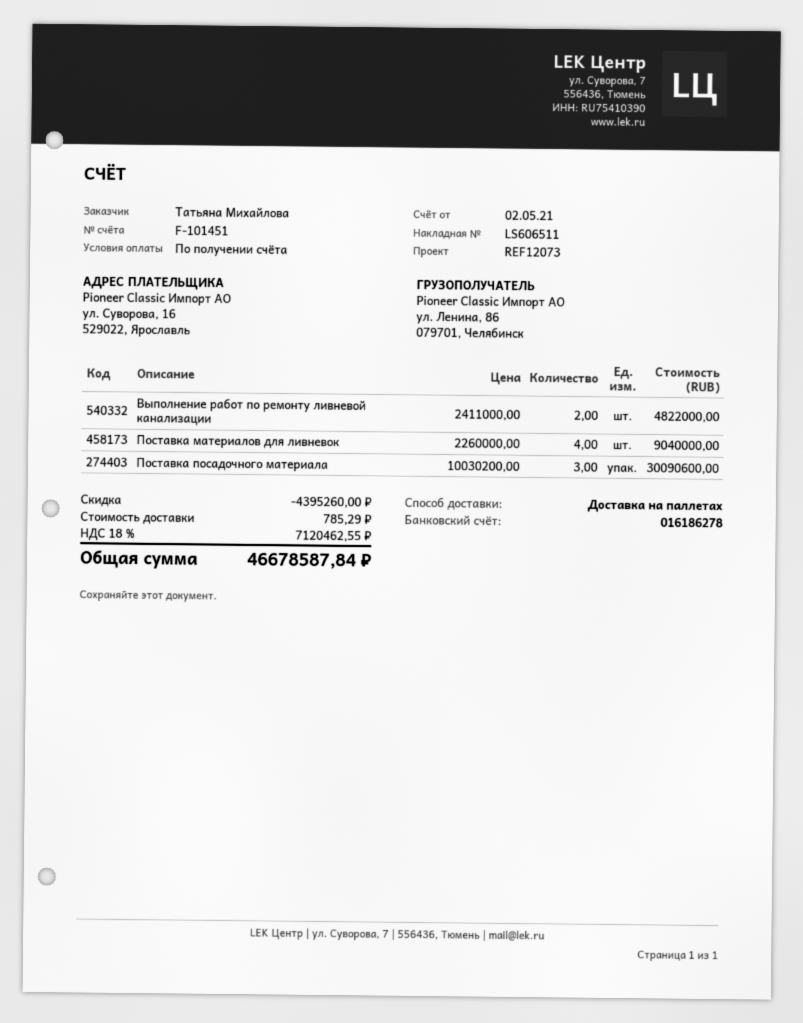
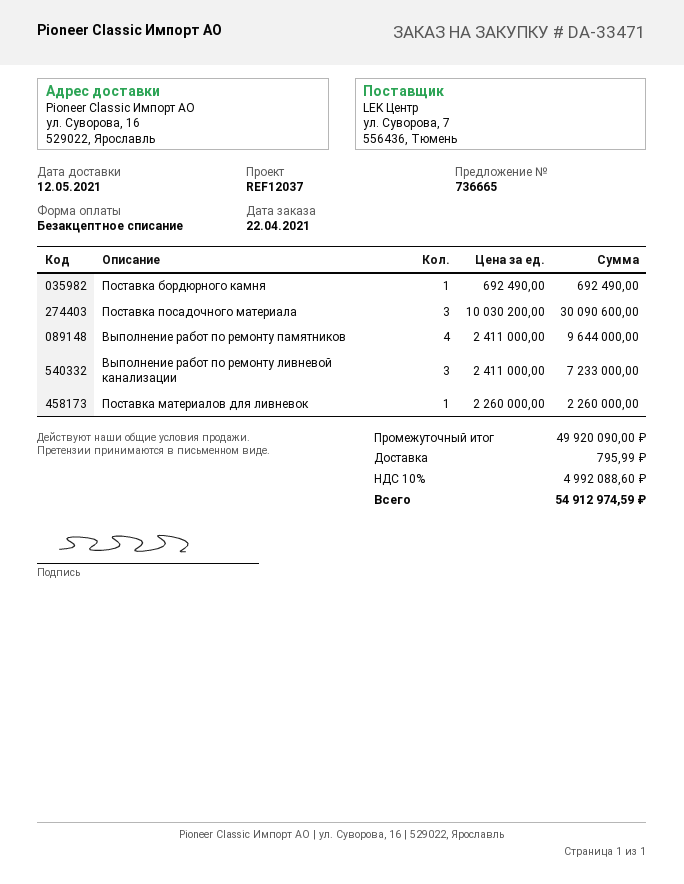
reference: REF12073 -> REF12037
ship to: ул. Ленина, 86, 079701, Челябинск -> ул. Суворова, 16, 529022, Ярославль
Выполнение работ по ремонту ливневой канализации: 2 x 2411000.00 = 4822000.00 -> 3 x 2411000.00 = 7233000.00
Поставка материалов для ливневок: 4 x 2260000.00 = 9040000.00 -> 1 x 2260000.00 = 2260000.00
Поставка бордюрного камня: none -> 1 x 692490.00 = 692490.00
Выполнение работ по ремонту памятников: none -> 4 x 2411000.00 = 9644000.00
discount: 4395260.00 -> none
shipping: 785.29 -> 795.99
tax: 18% = 7120462.55 -> 10% = 4992088.60
total: 46678587.84 -> 54912974.59

